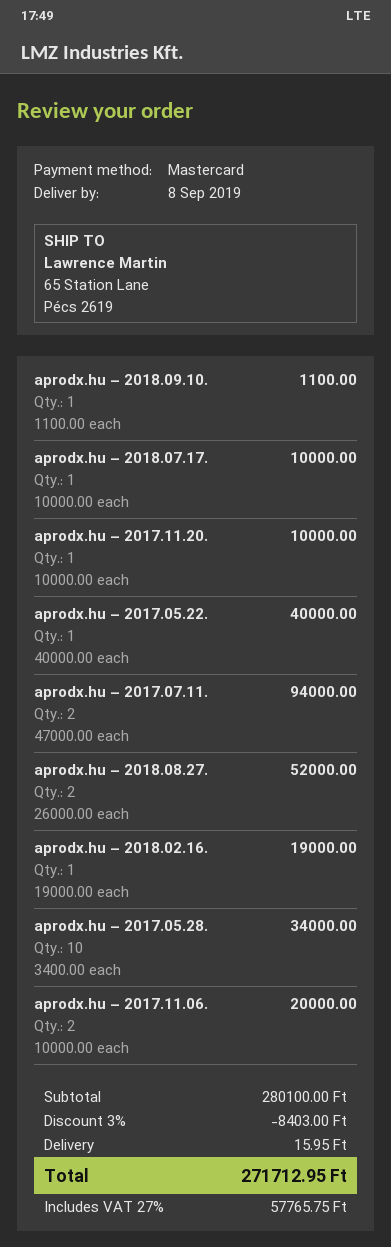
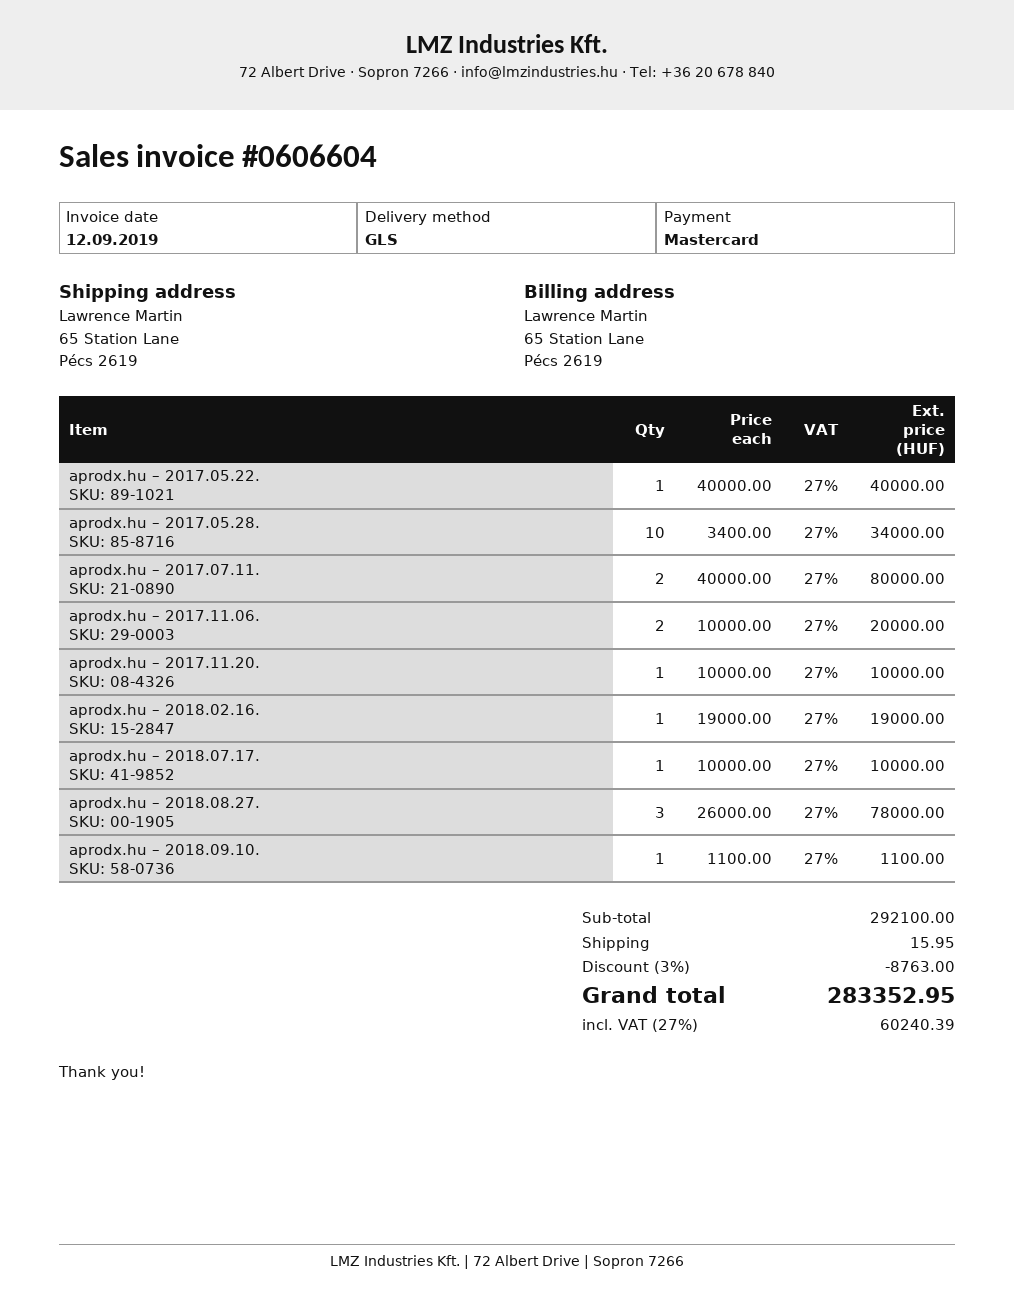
aprodx.hu – 2017.07.11.: 2 x 47000.00 = 94000.00 -> 2 x 40000.00 = 80000.00
aprodx.hu – 2018.08.27.: 2 x 26000.00 = 52000.00 -> 3 x 26000.00 = 78000.00
subtotal: 280100.00 -> 292100.00
discount: 3% = 8403.00 -> 3% = 8763.00
tax: 27% = 57765.75 -> 27% = 60240.39
total: 271712.95 -> 283352.95

